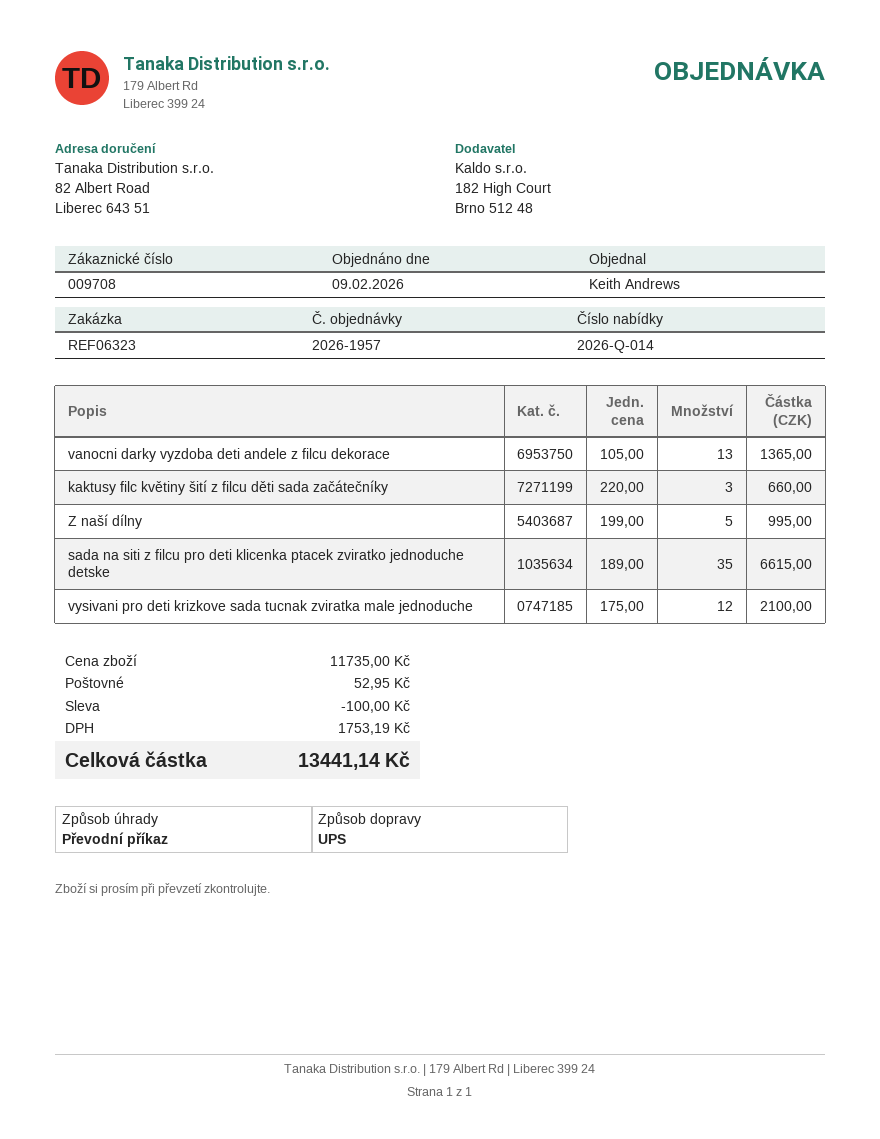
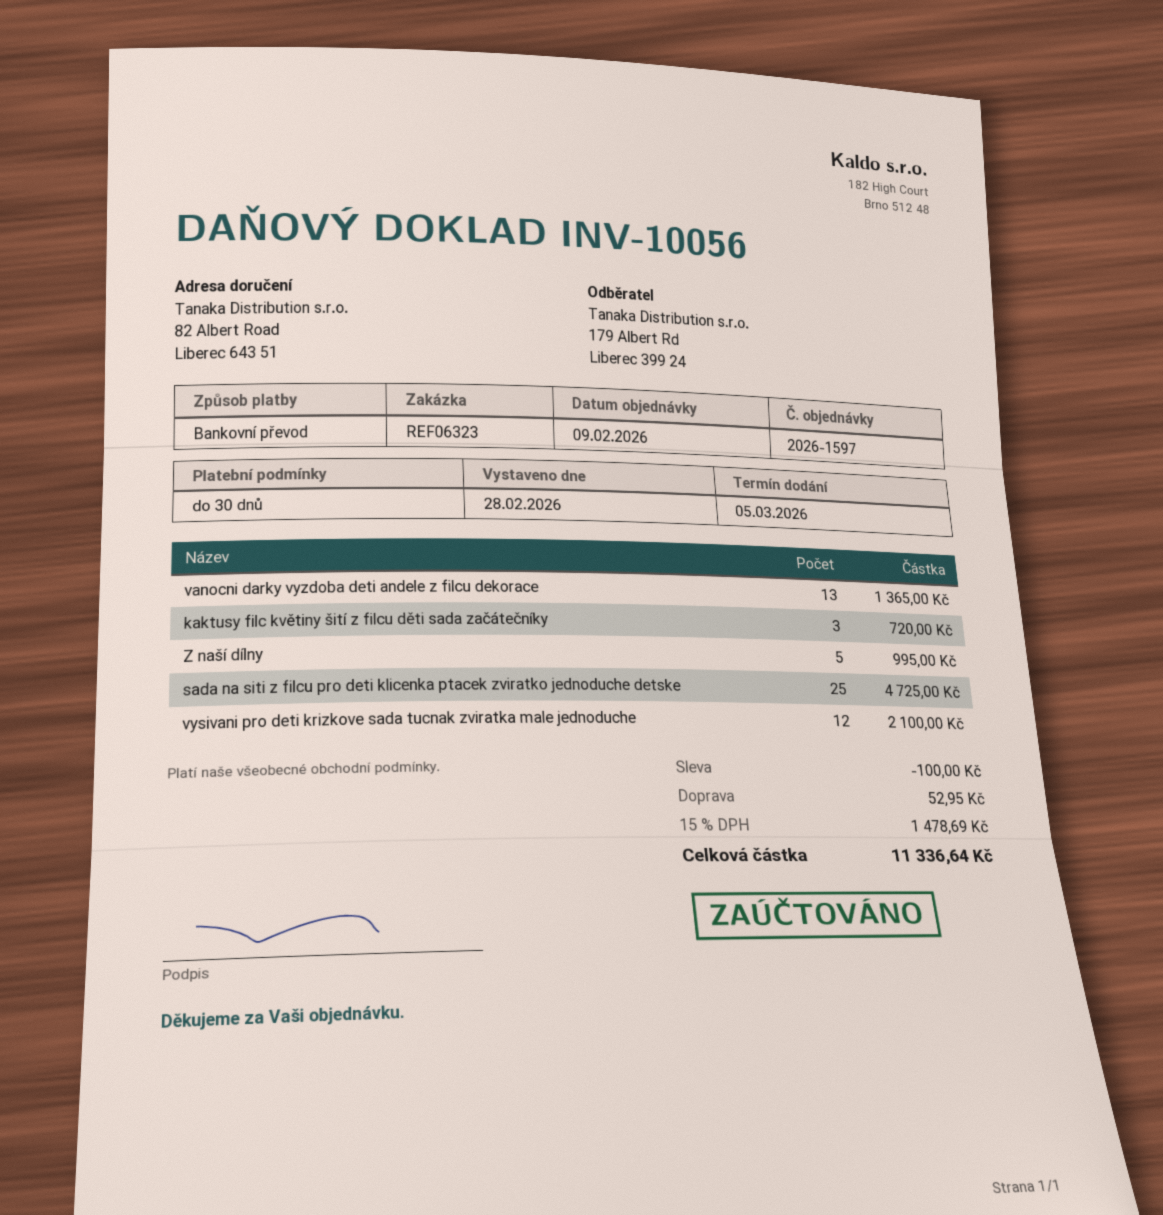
order number: 2026-1957 -> 2026-1597
kaktusy filc květiny šití z filcu děti sada začátečníky: 3 for 660.00 -> 3 for 720.00
sada na siti z filcu pro deti klicenka ptacek zviratko jednoduche detske: 35 for 6615.00 -> 25 for 4725.00
tax: 1753.19 -> 1478.69
total: 13441.14 -> 11336.64

